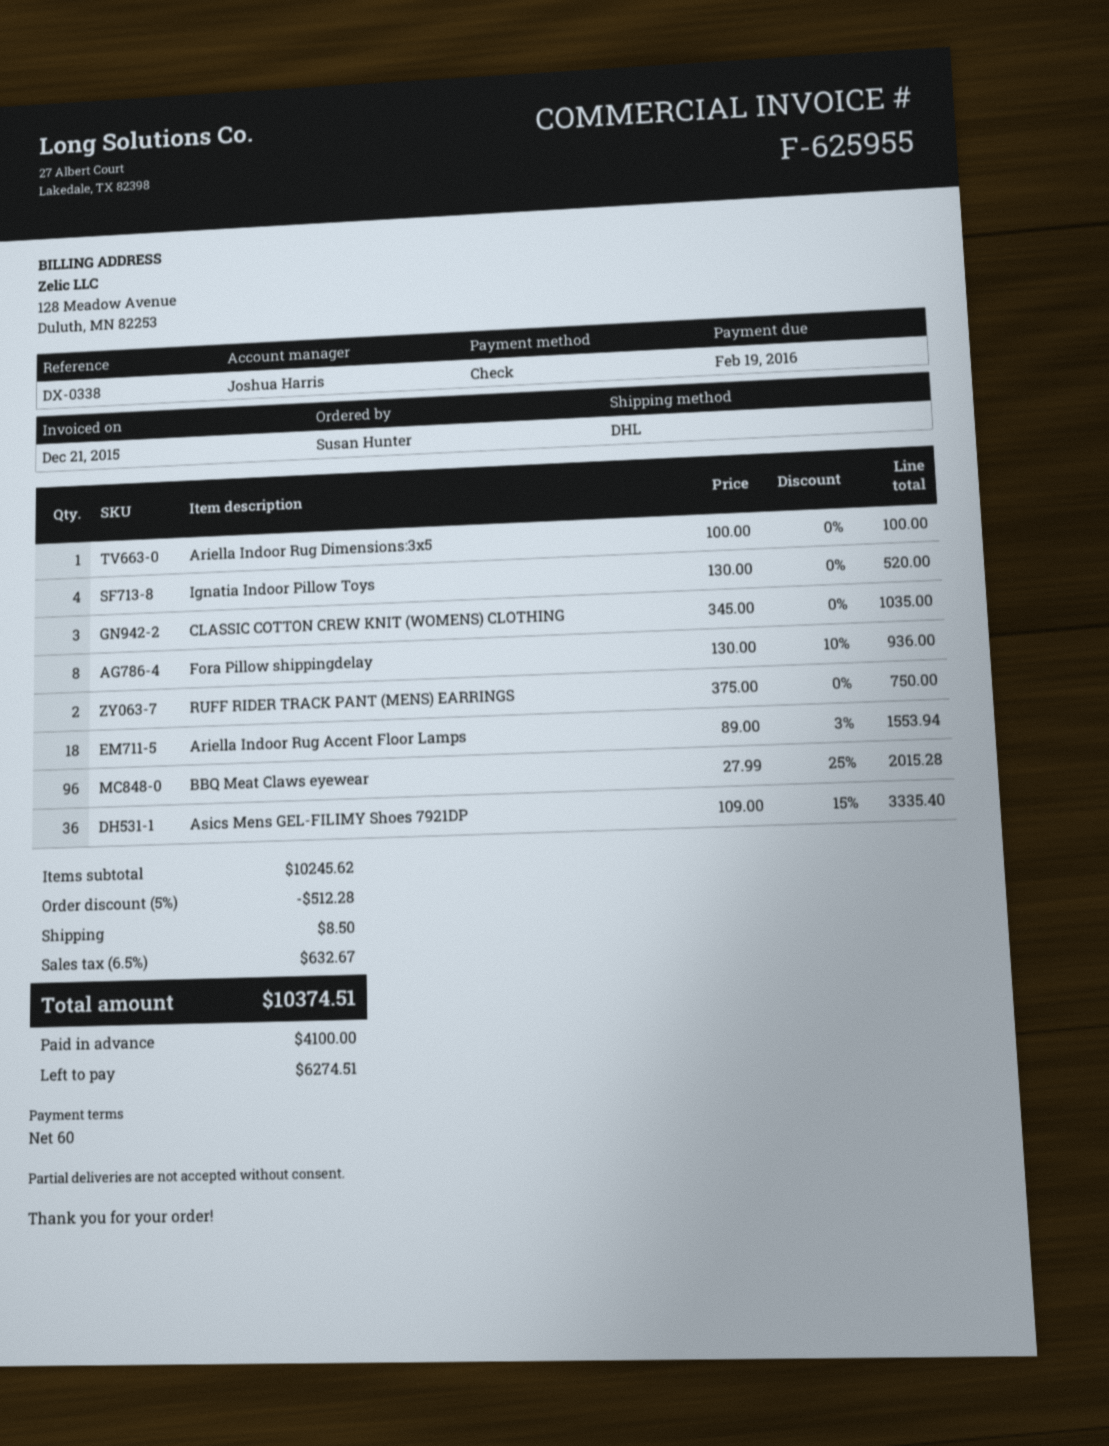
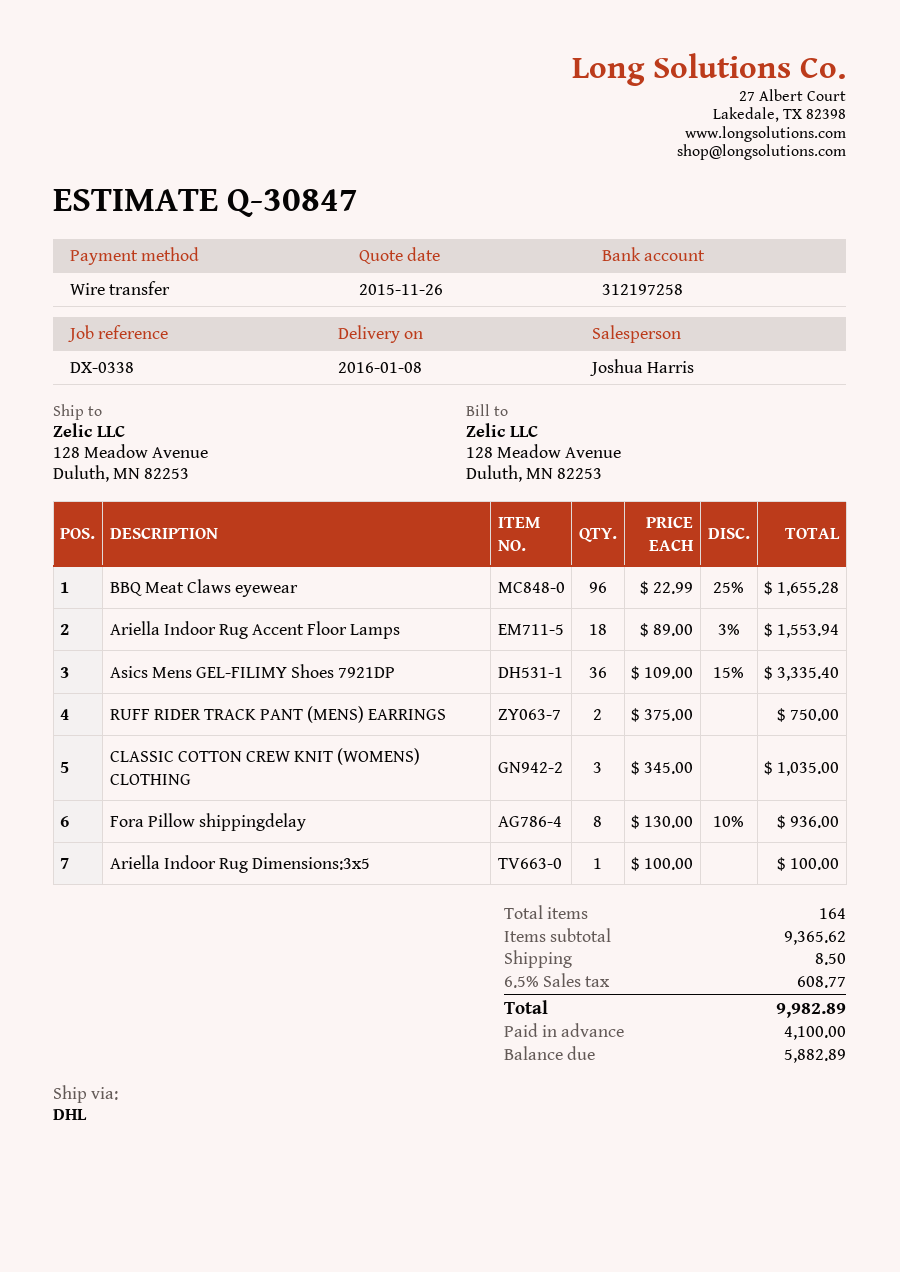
payment method: cheque -> bank transfer
Ignatia Indoor Pillow Toys: 4 x 130.00 = 520.00 -> none
BBQ Meat Claws eyewear: 96 x 27.99 - 25% = 2015.28 -> 96 x 22.99 - 25% = 1655.28
subtotal: 10245.62 -> 9365.62
discount: 5% = 512.28 -> none
tax: 6.5% = 632.67 -> 6.5% = 608.77
total: 10374.51 -> 9982.89
balance: 6274.51 -> 5882.89

